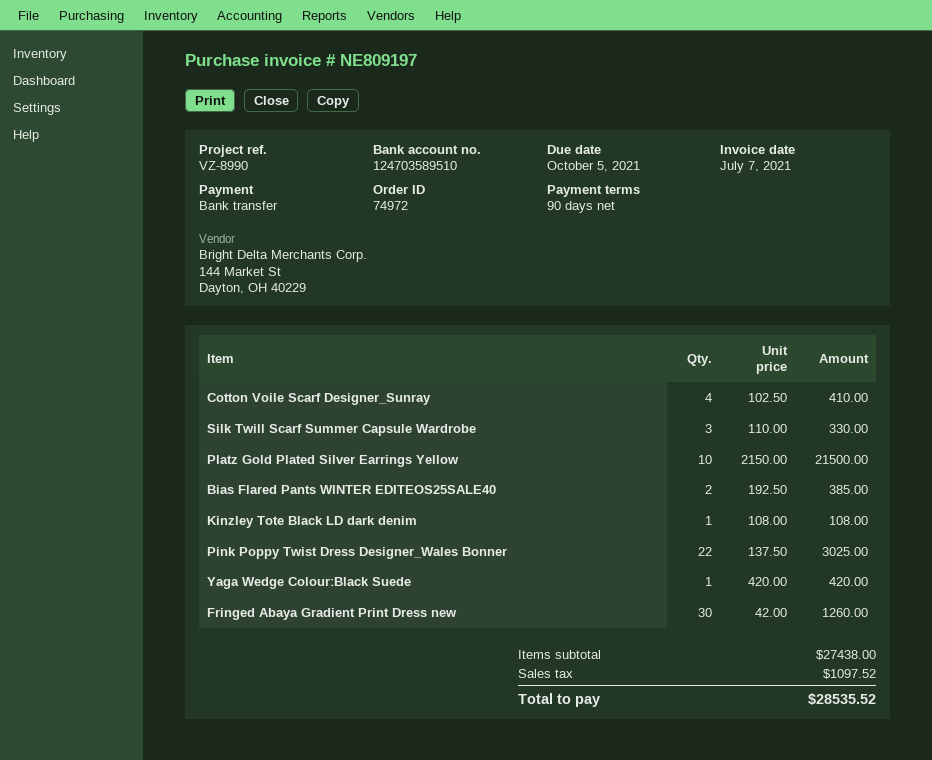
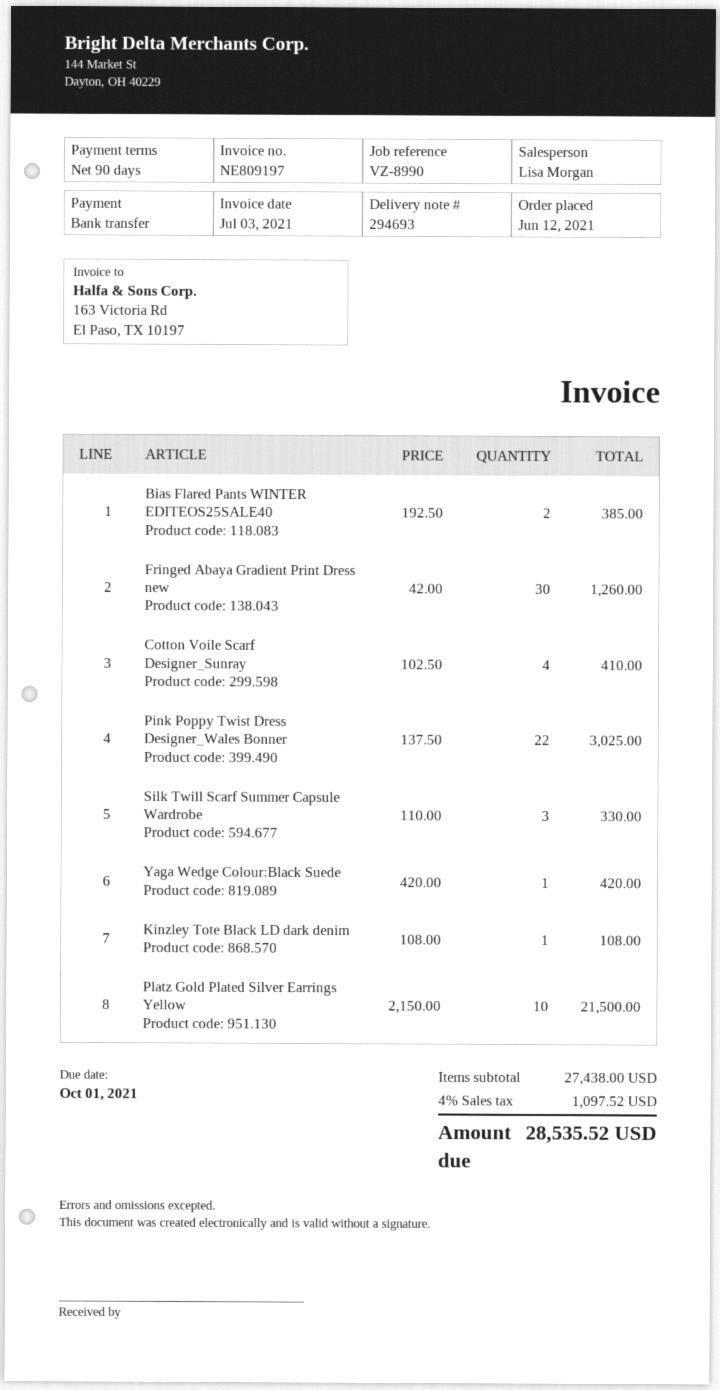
invoice date: 2021-07-07 -> 2021-07-03
due date: 2021-10-05 -> 2021-10-01

